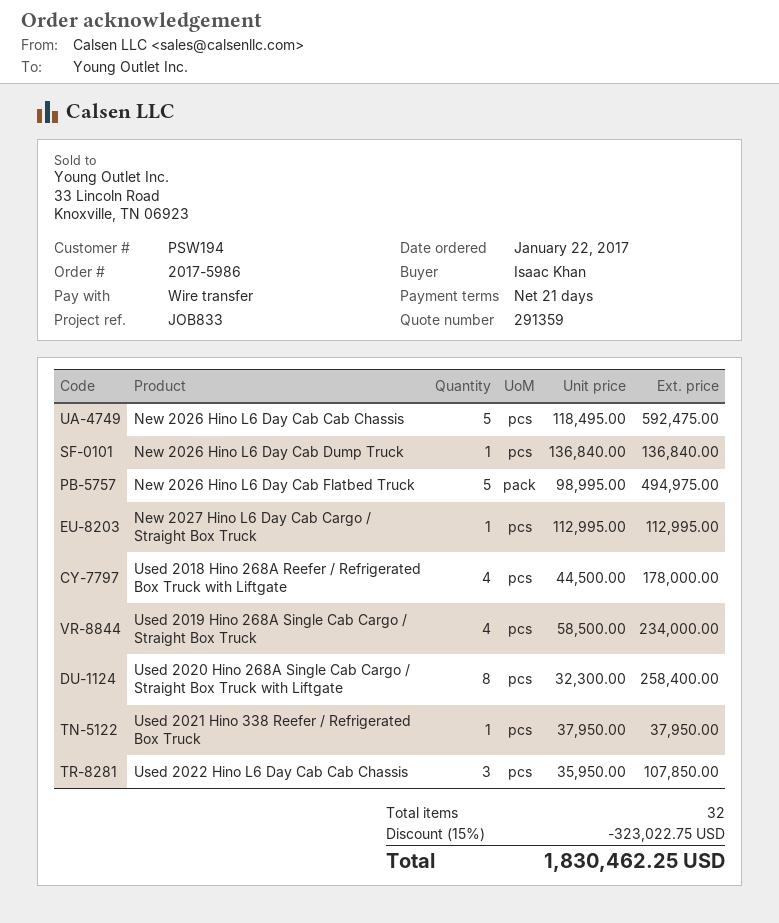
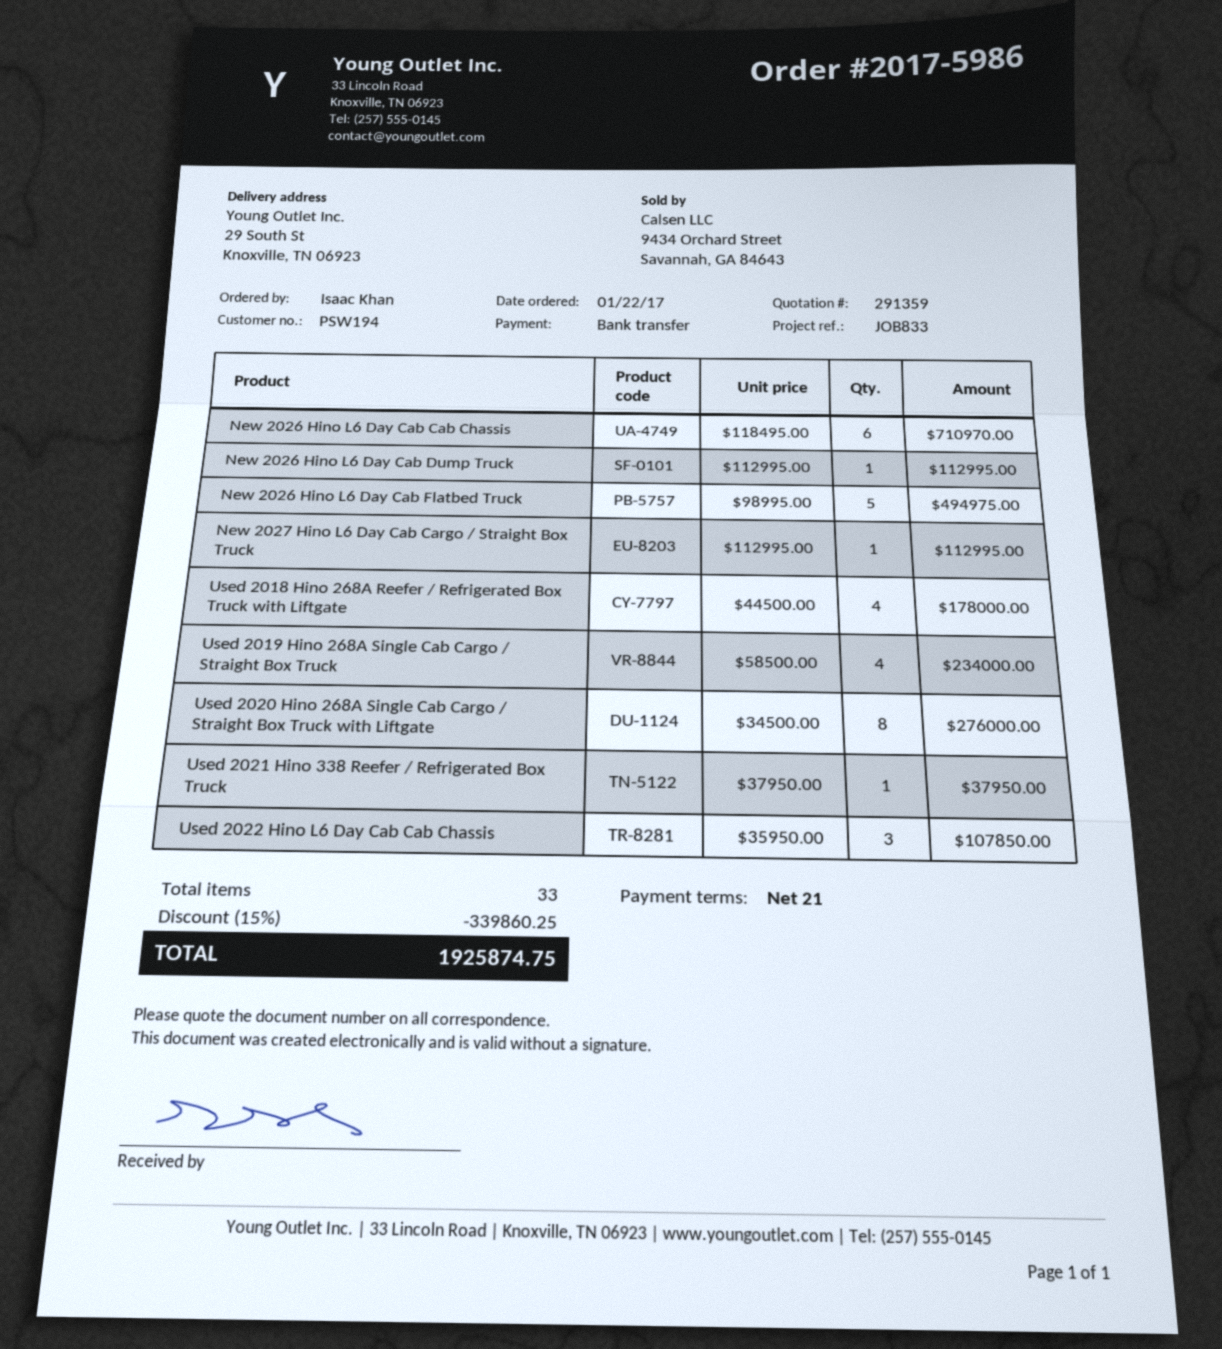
New 2026 Hino L6 Day Cab Cab Chassis: 5 x 118495.00 = 592475.00 -> 6 x 118495.00 = 710970.00
New 2026 Hino L6 Day Cab Dump Truck: 1 x 136840.00 = 136840.00 -> 1 x 112995.00 = 112995.00
Used 2020 Hino 268A Single Cab Cargo / Straight Box Truck with Liftgate: 8 x 32300.00 = 258400.00 -> 8 x 34500.00 = 276000.00
total quantity: 32 -> 33
discount: 15% = 323022.75 -> 15% = 339860.25
total: 1830462.25 -> 1925874.75

